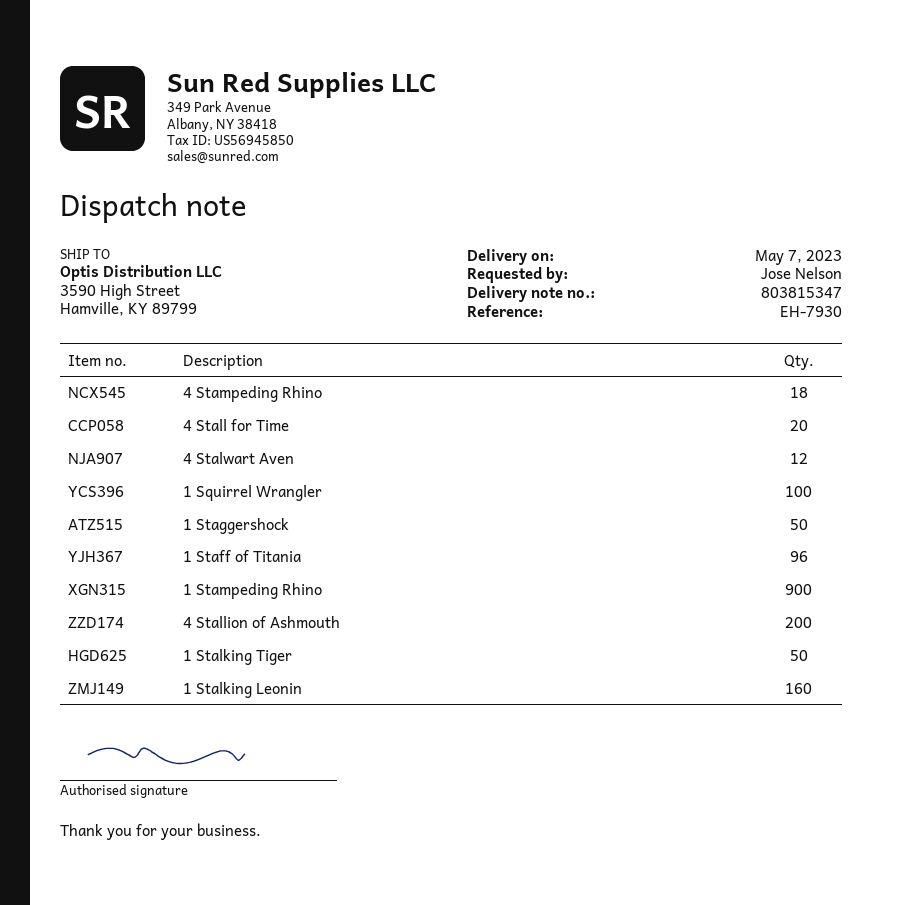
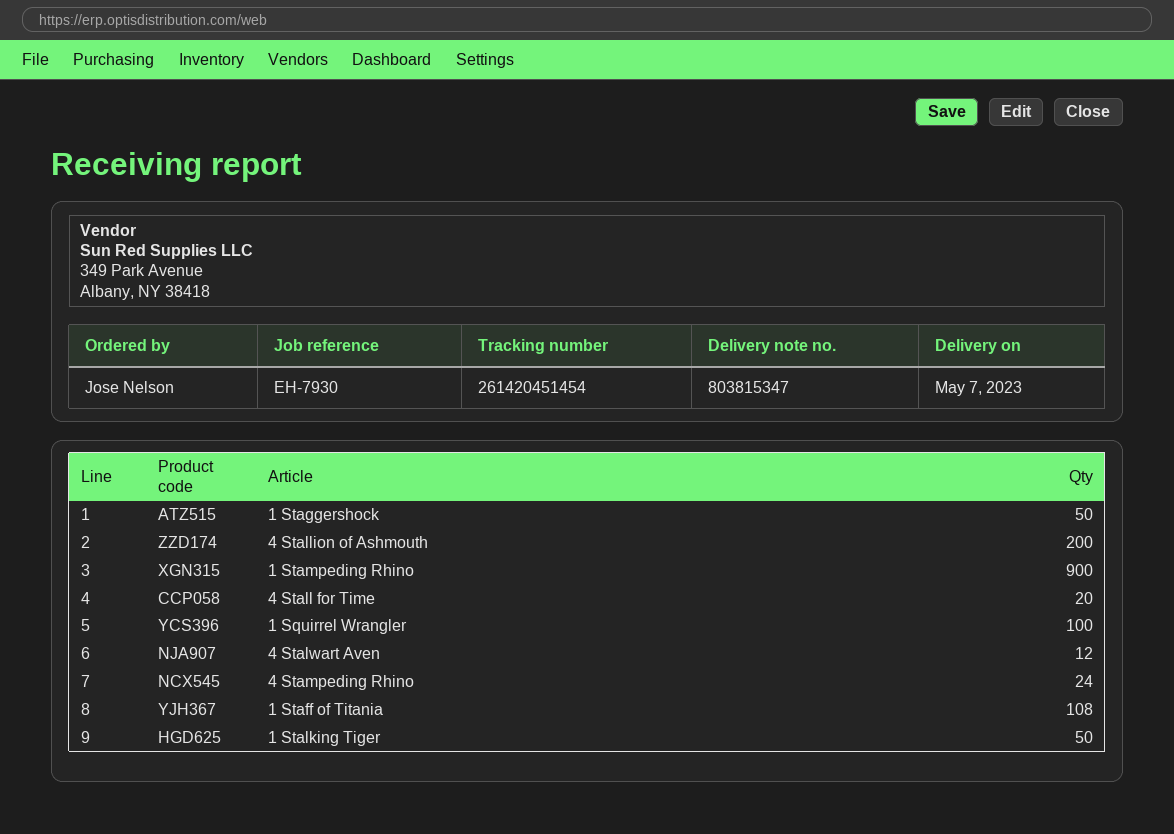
4 Stampeding Rhino: 18 -> 24
1 Staff of Titania: 96 -> 108
1 Stalking Leonin: 160 -> none

